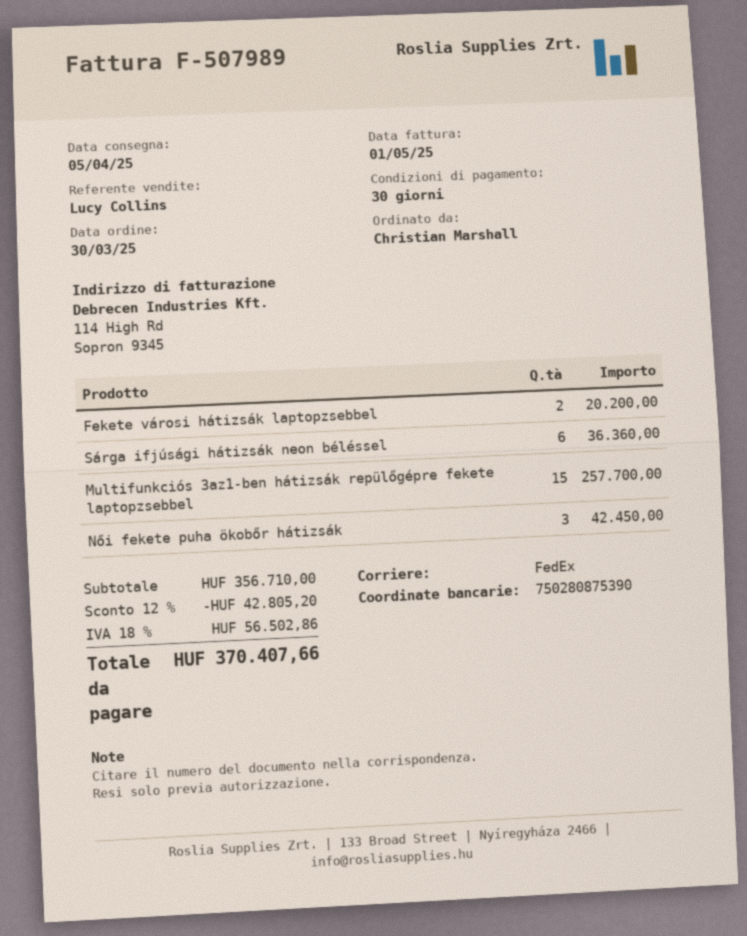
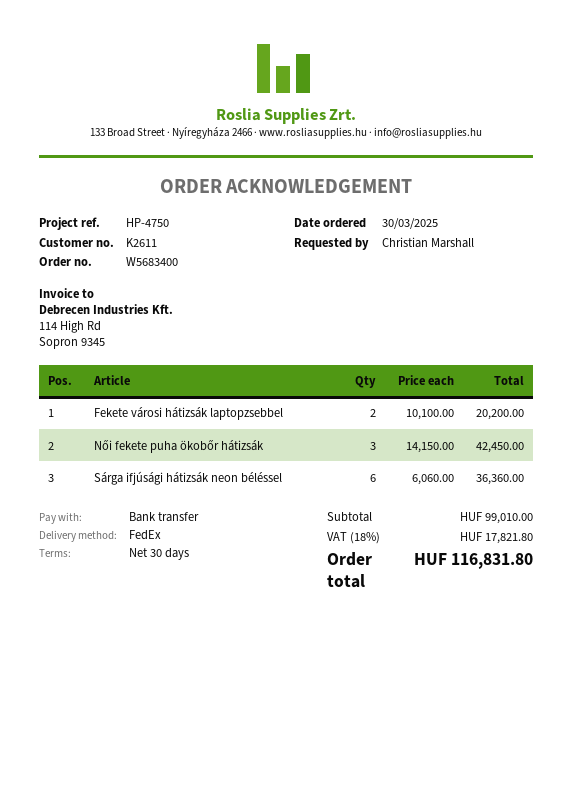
Multifunkciós 3az1-ben hátizsák repülőgépre fekete laptopzsebbel: 15 for 257700.00 -> none
subtotal: 356710.00 -> 99010.00
discount: 12% = 42805.20 -> none
tax: 18% = 56502.86 -> 18% = 17821.80
total: 370407.66 -> 116831.80

